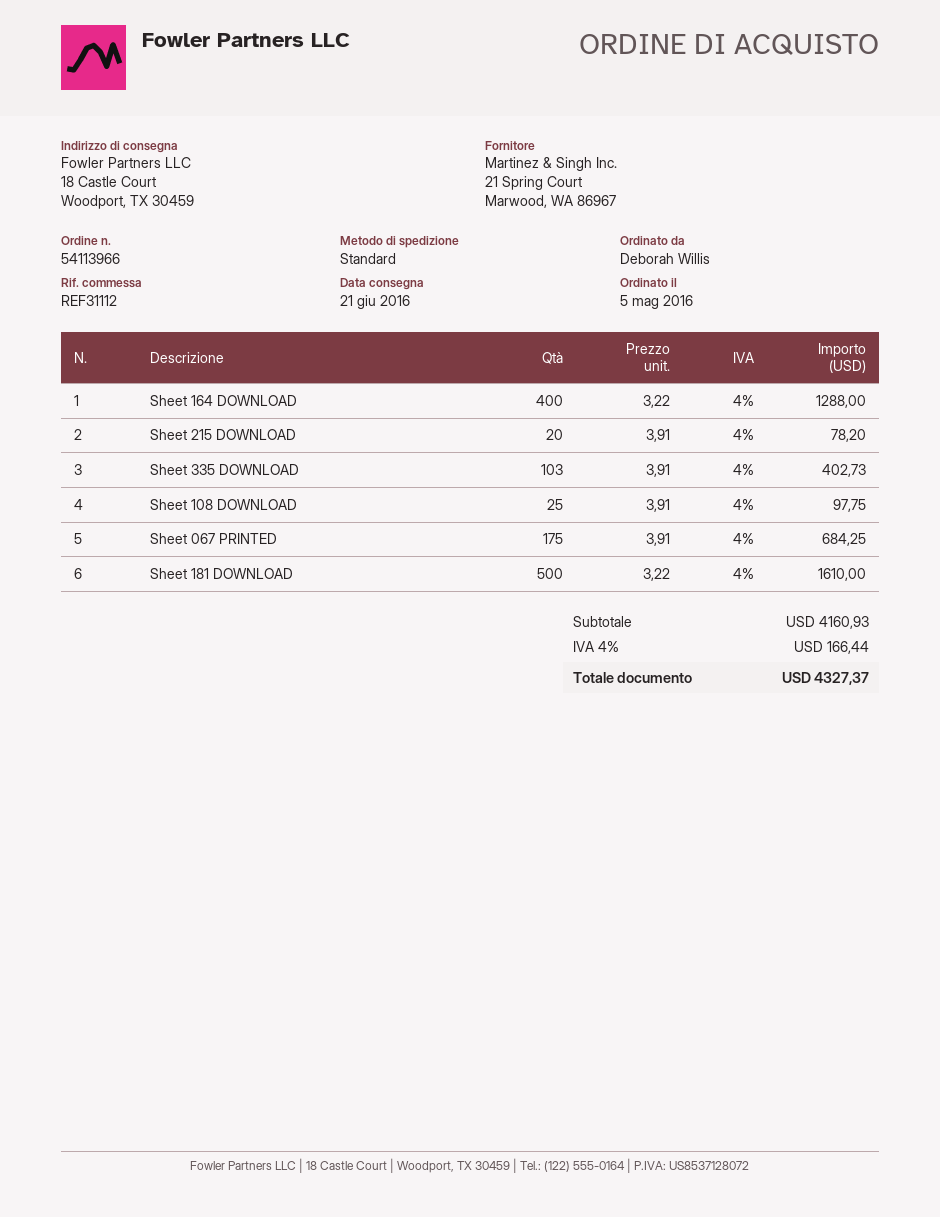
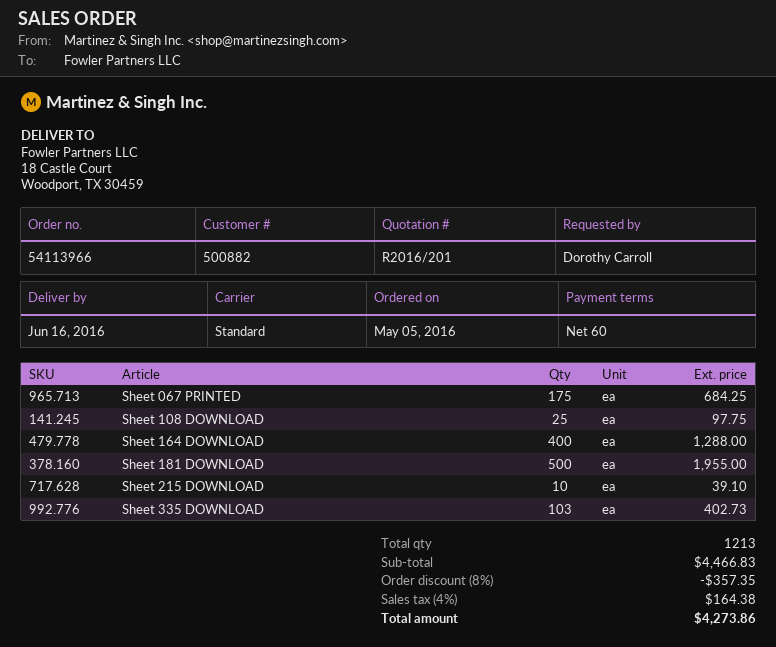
delivery date: 2016-06-21 -> 2016-06-16
ordered by: Deborah Willis -> Dorothy Carroll
Sheet 215 DOWNLOAD: 20 for 78.20 -> 10 for 39.10
Sheet 181 DOWNLOAD: 500 for 1610.00 -> 500 for 1955.00
subtotal: 4160.93 -> 4466.83
discount: none -> 8% = 357.35
tax: 4% = 166.44 -> 4% = 164.38
total: 4327.37 -> 4273.86

